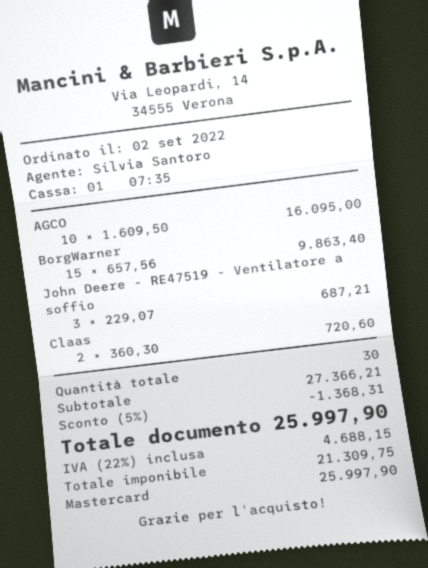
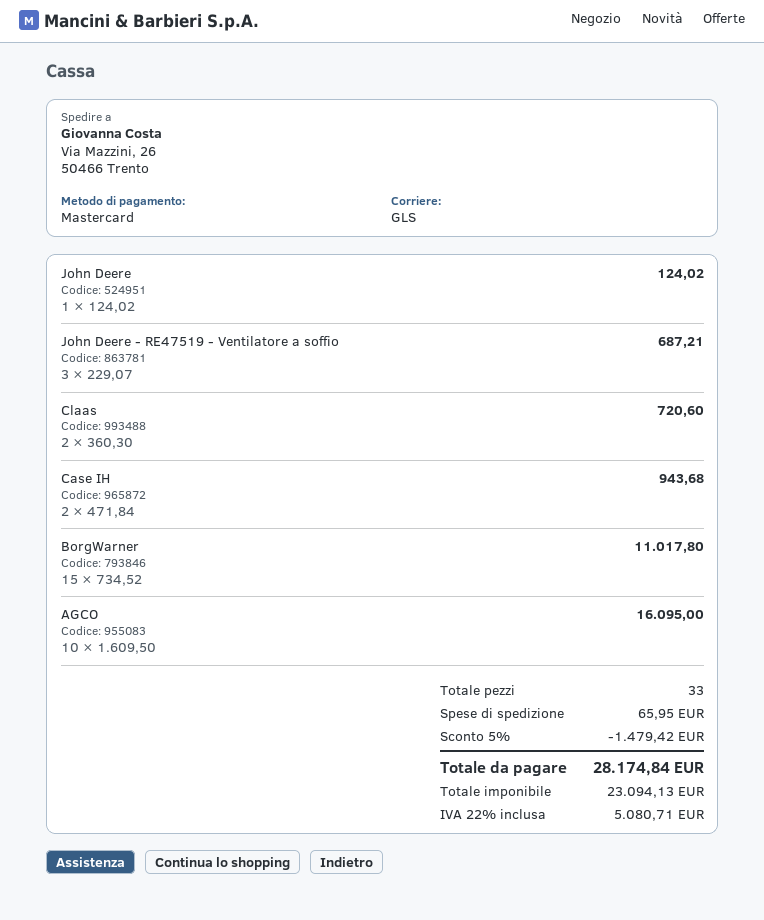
BorgWarner: 15 x 657.56 = 9863.40 -> 15 x 734.52 = 11017.80
John Deere: none -> 1 x 124.02 = 124.02
Case IH: none -> 2 x 471.84 = 943.68
total quantity: 30 -> 33
discount: 5% = 1368.31 -> 5% = 1479.42
shipping: none -> 65.95
net: 21309.75 -> 23094.13
tax: 22% = 4688.15 -> 22% = 5080.71
total: 25997.90 -> 28174.84

